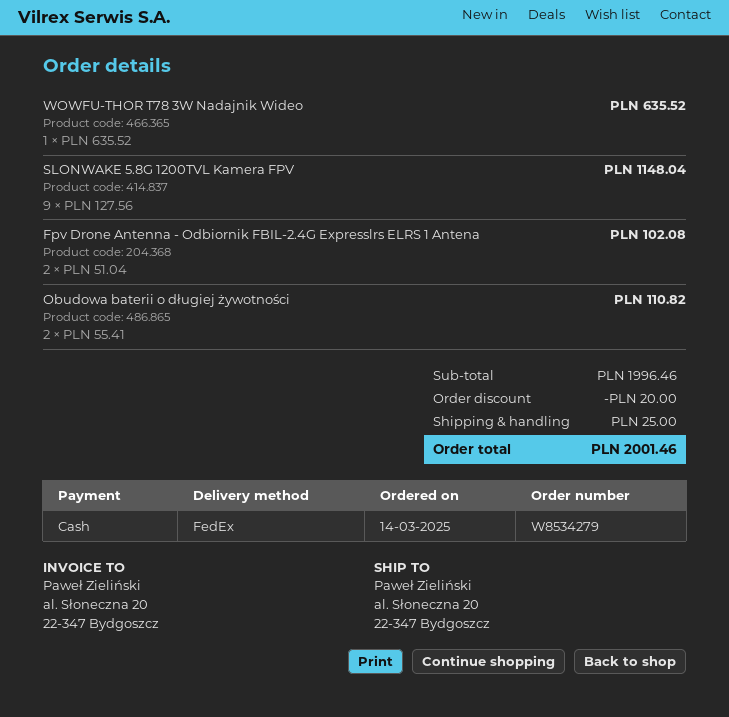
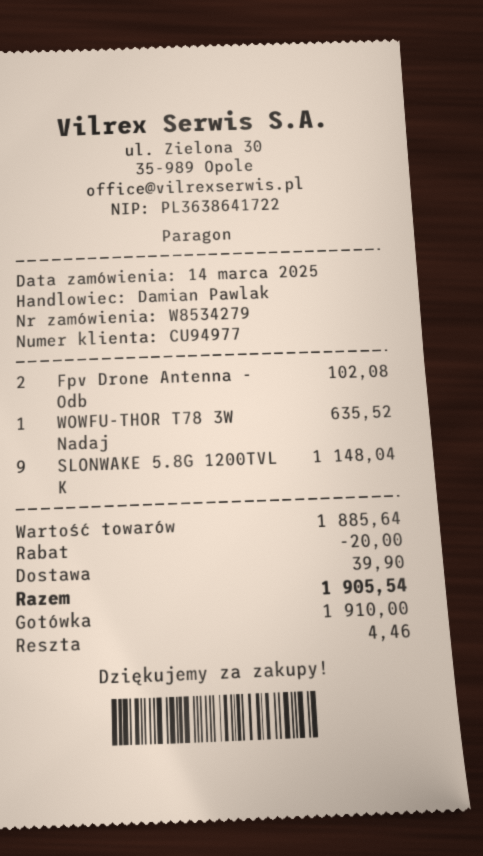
Obudowa baterii o długiej żywotności: 2 for 110.82 -> none
subtotal: 1996.46 -> 1885.64
shipping: 25.00 -> 39.90
total: 2001.46 -> 1905.54

